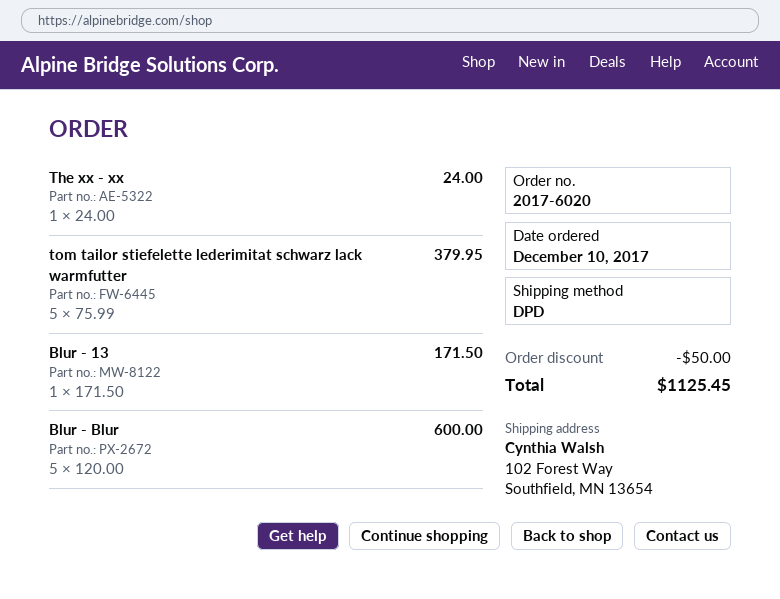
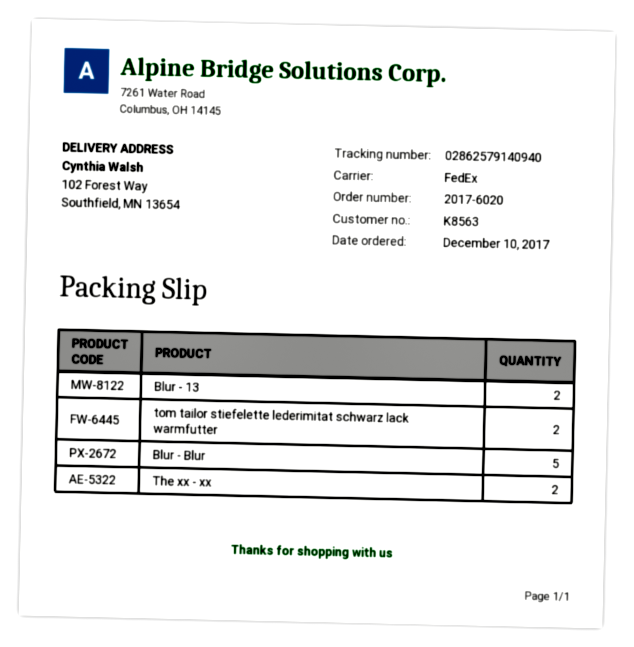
shipping method: DPD -> FedEx
The xx - xx: 1 -> 2
tom tailor stiefelette lederimitat schwarz lack warmfutter: 5 -> 2
Blur - 13: 1 -> 2

